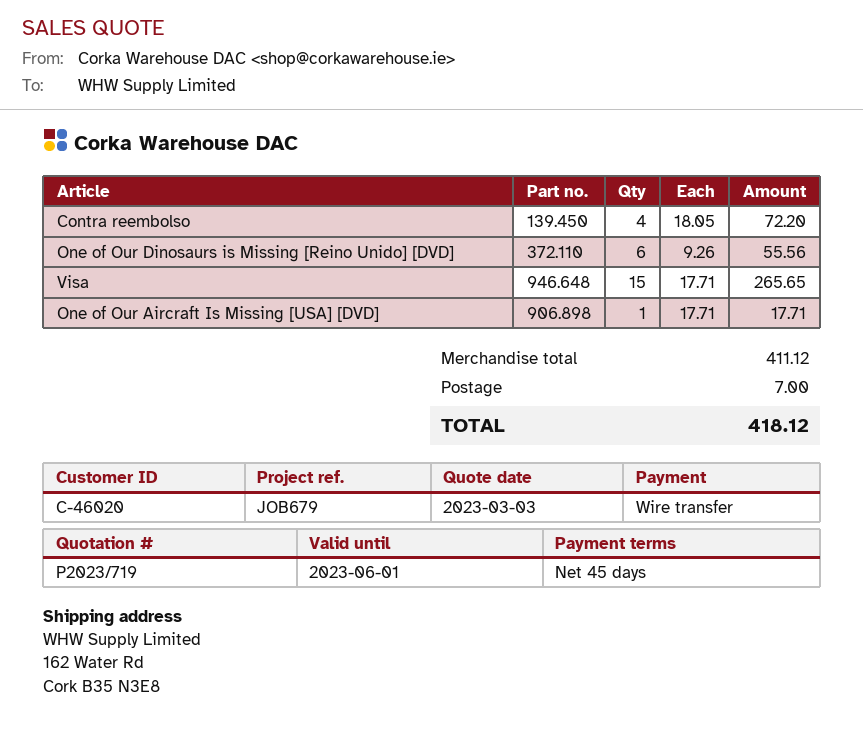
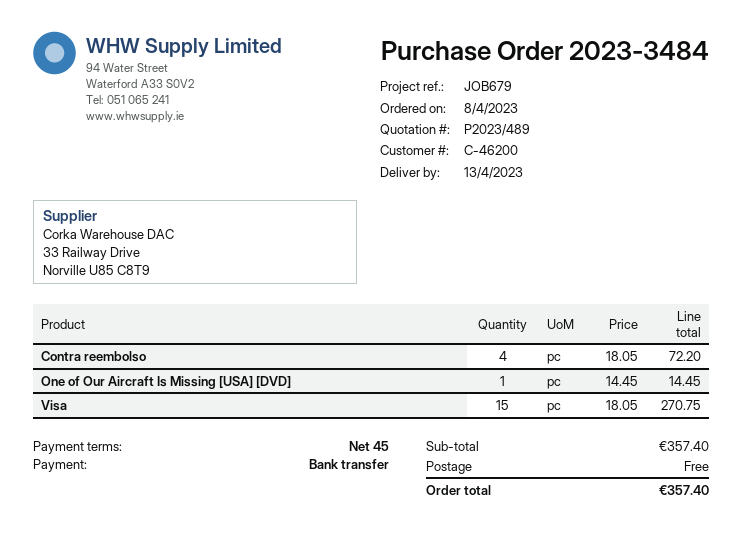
quote number: P2023/719 -> P2023/489
customer number: C-46020 -> C-46200
One of Our Dinosaurs is Missing [Reino Unido] [DVD]: 6 x 9.26 = 55.56 -> none
Visa: 15 x 17.71 = 265.65 -> 15 x 18.05 = 270.75
One of Our Aircraft Is Missing [USA] [DVD]: 1 x 17.71 = 17.71 -> 1 x 14.45 = 14.45
subtotal: 411.12 -> 357.40
shipping: 7.00 -> 0.00
total: 418.12 -> 357.40

